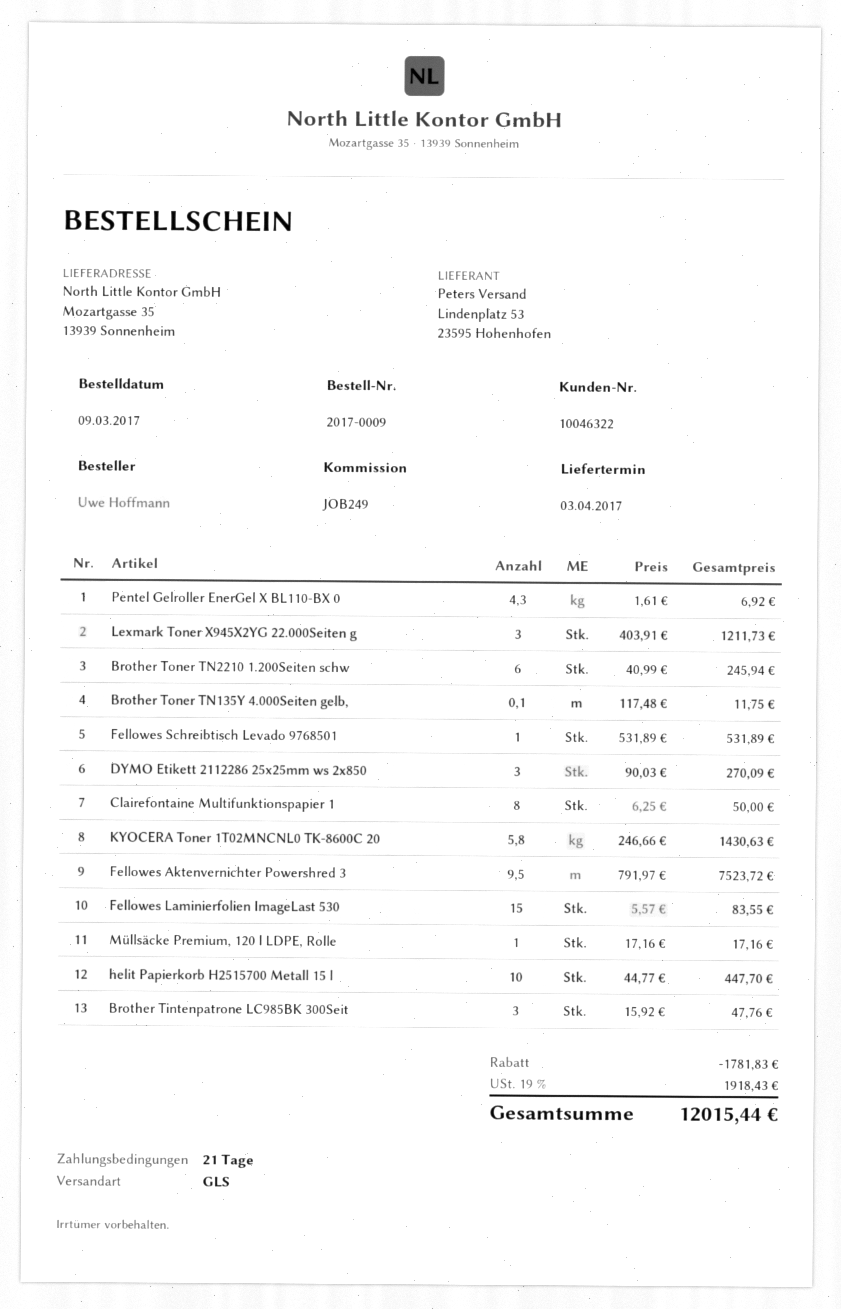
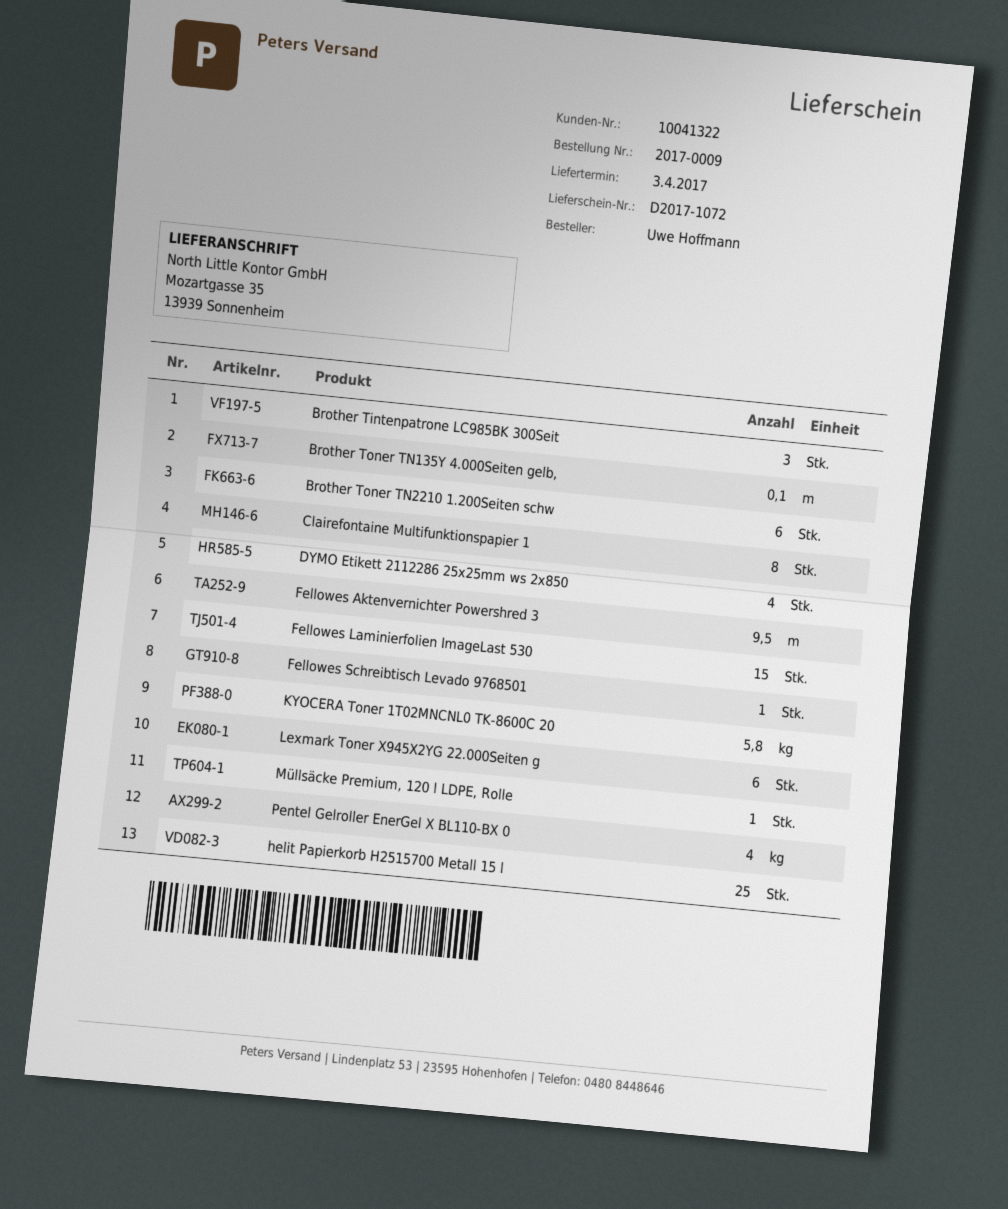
customer number: 10046322 -> 10041322
Pentel Gelroller EnerGel X BL110-BX 0: 4.3 -> 4
Lexmark Toner X945X2YG 22.000Seiten g: 3 -> 6
DYMO Etikett 2112286 25x25mm ws 2x850: 3 -> 4
helit Papierkorb H2515700 Metall 15 l: 10 -> 25

